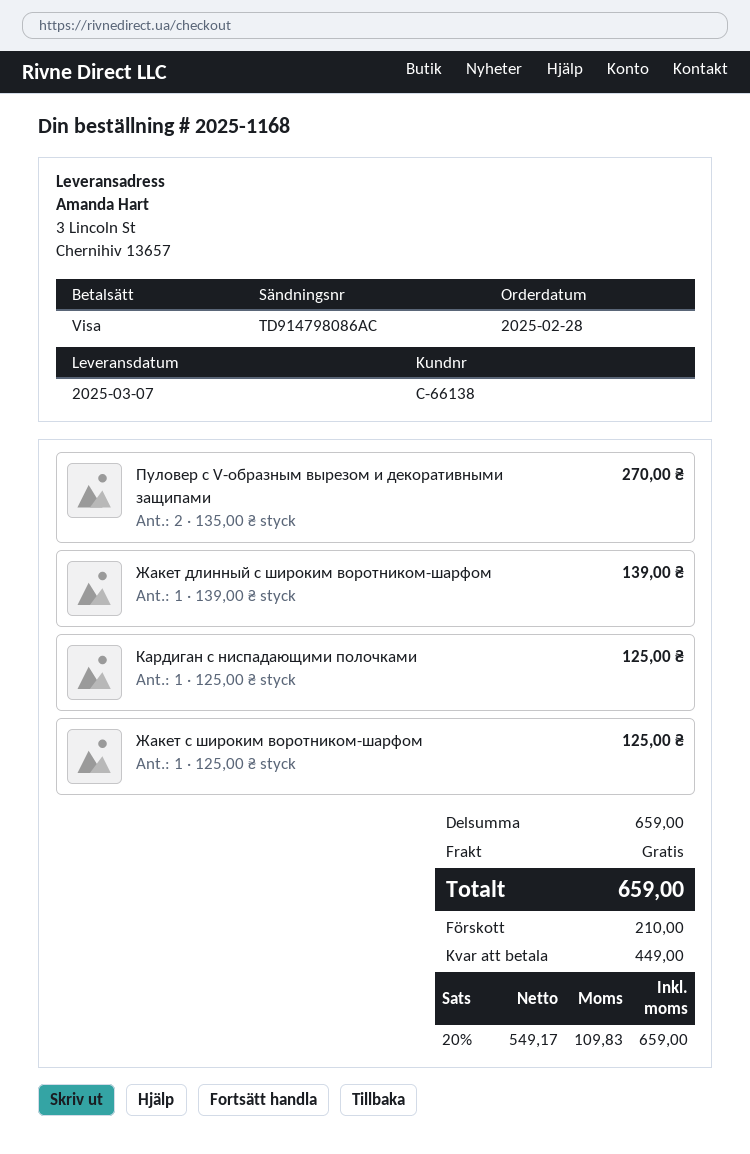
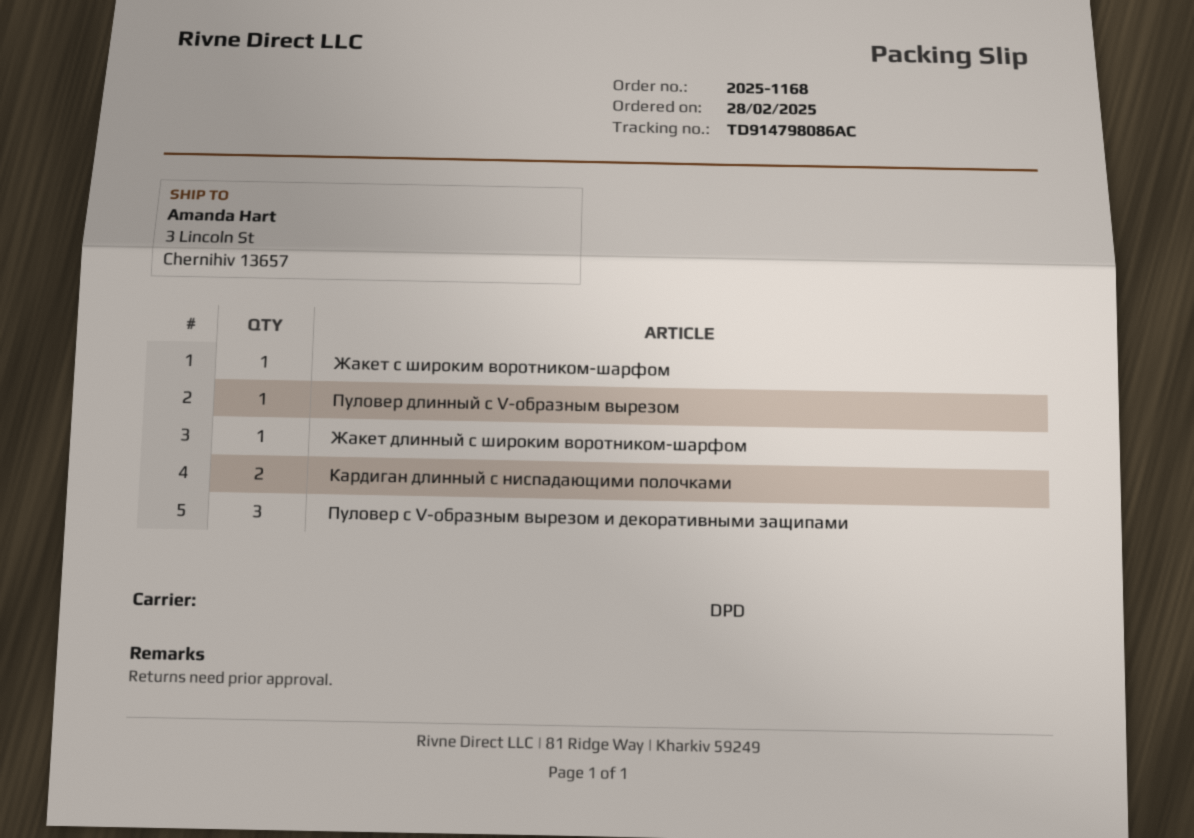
Пуловер с V-образным вырезом и декоративными защипами: 2 -> 3
Кардиган с ниспадающими полочками: 1 -> none
Пуловер длинный с V-образным вырезом: none -> 1
Кардиган длинный с ниспадающими полочками: none -> 2

